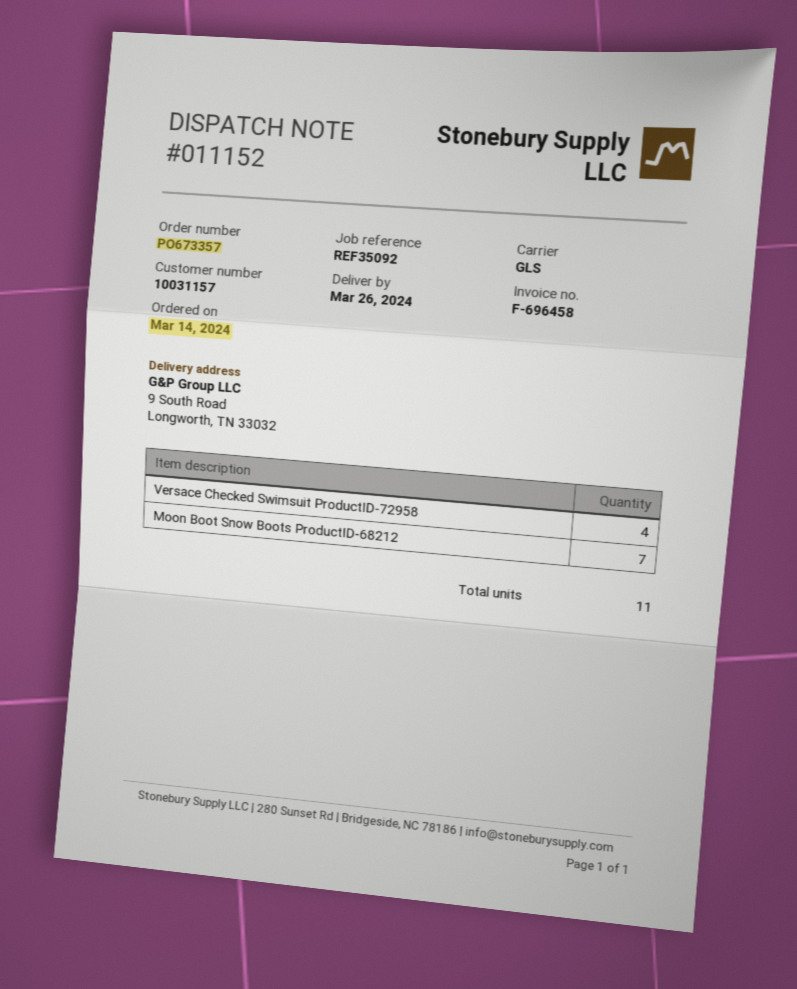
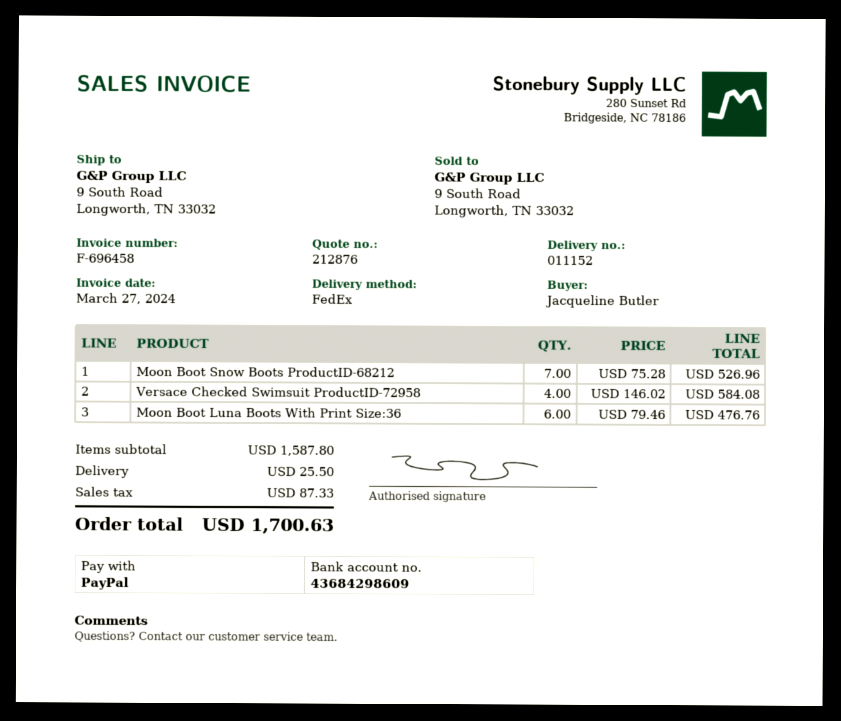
shipping method: GLS -> FedEx
Moon Boot Luna Boots With Print Size:36: none -> 6

